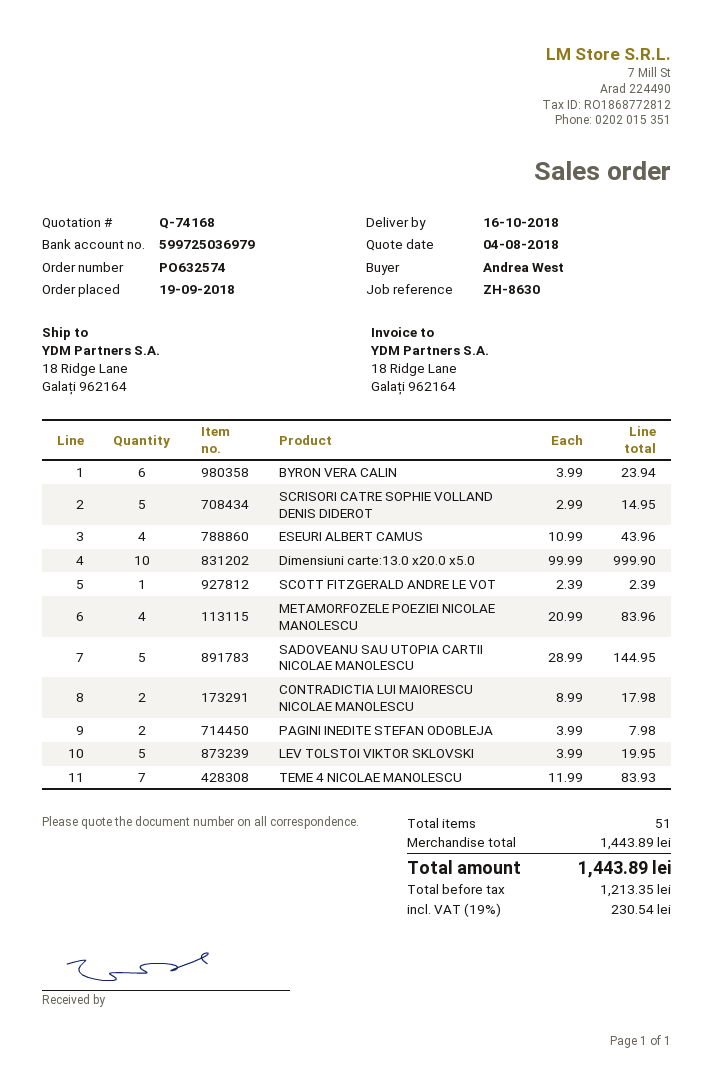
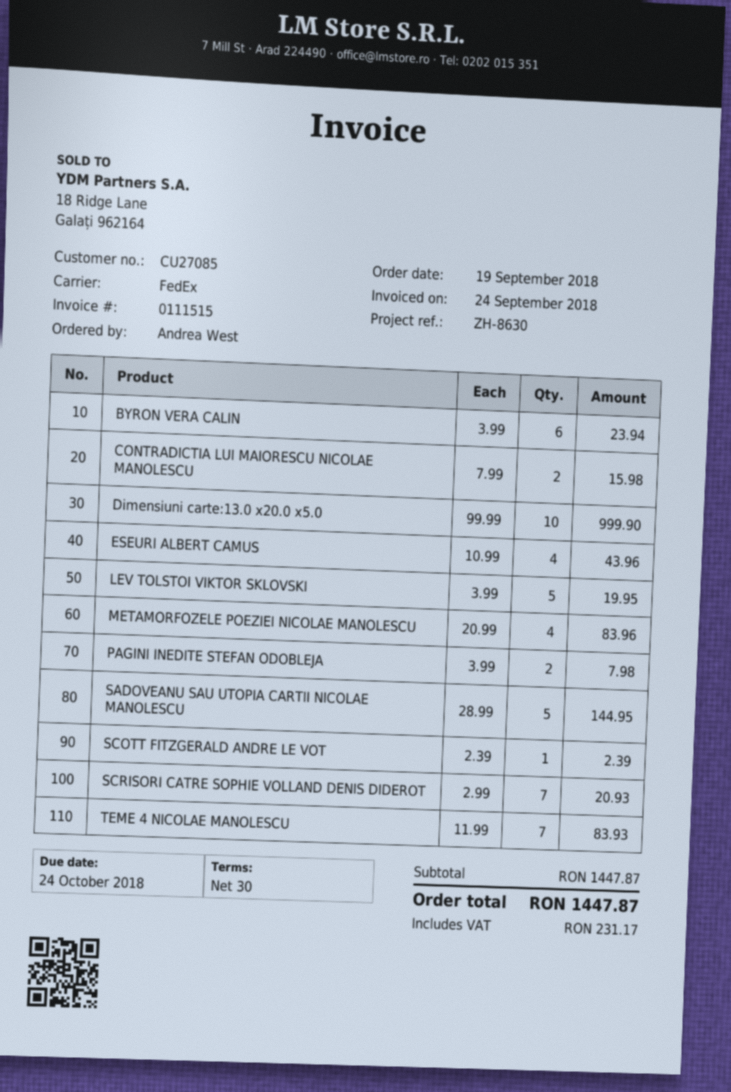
SCRISORI CATRE SOPHIE VOLLAND DENIS DIDEROT: 5 x 2.99 = 14.95 -> 7 x 2.99 = 20.93
CONTRADICTIA LUI MAIORESCU NICOLAE MANOLESCU: 2 x 8.99 = 17.98 -> 2 x 7.99 = 15.98
subtotal: 1443.89 -> 1447.87
tax: 230.54 -> 231.17
total: 1443.89 -> 1447.87

